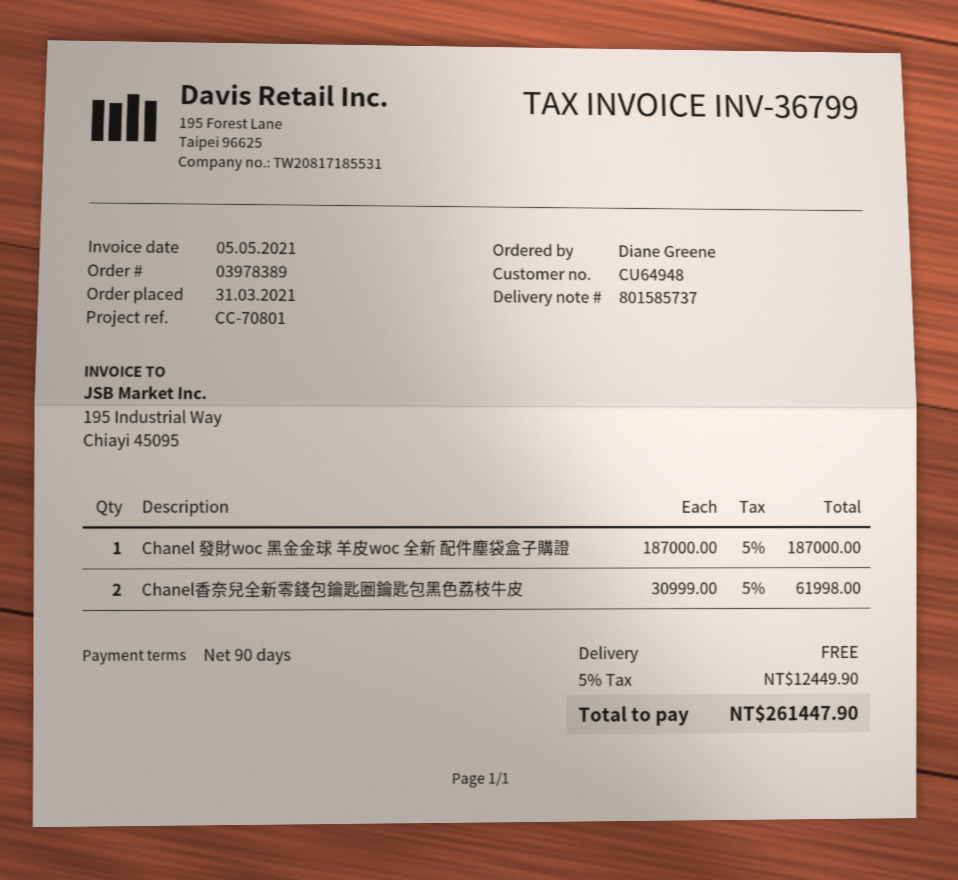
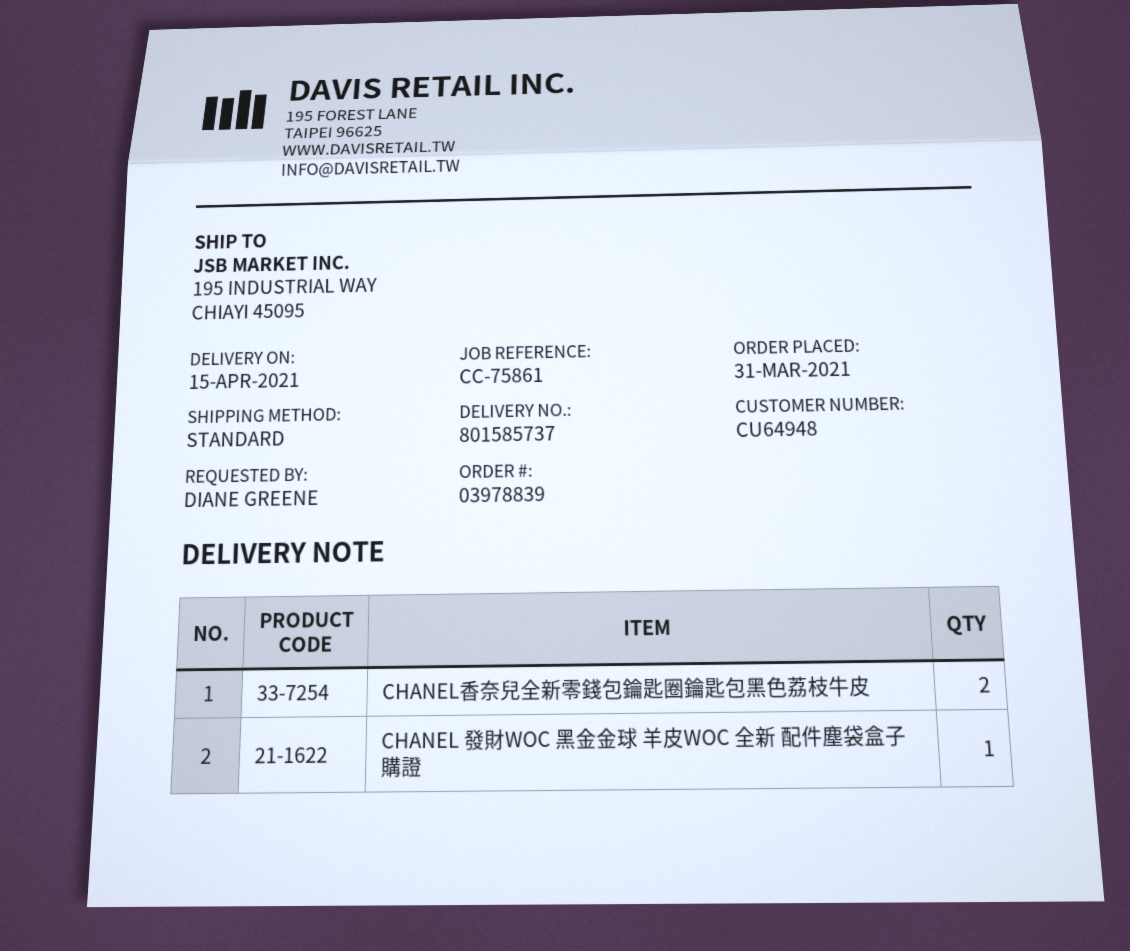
order number: 03978389 -> 03978839
reference: CC-70801 -> CC-75861

